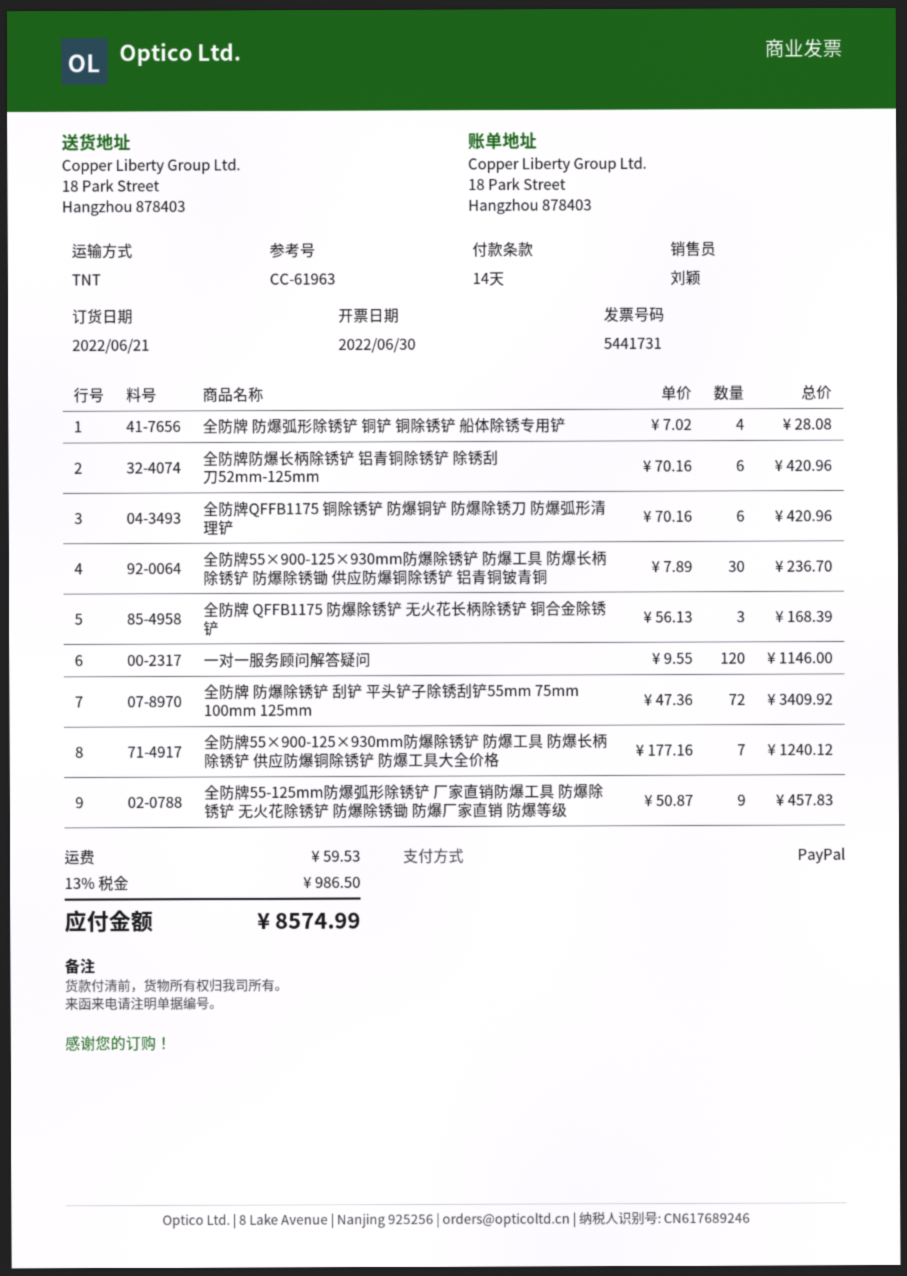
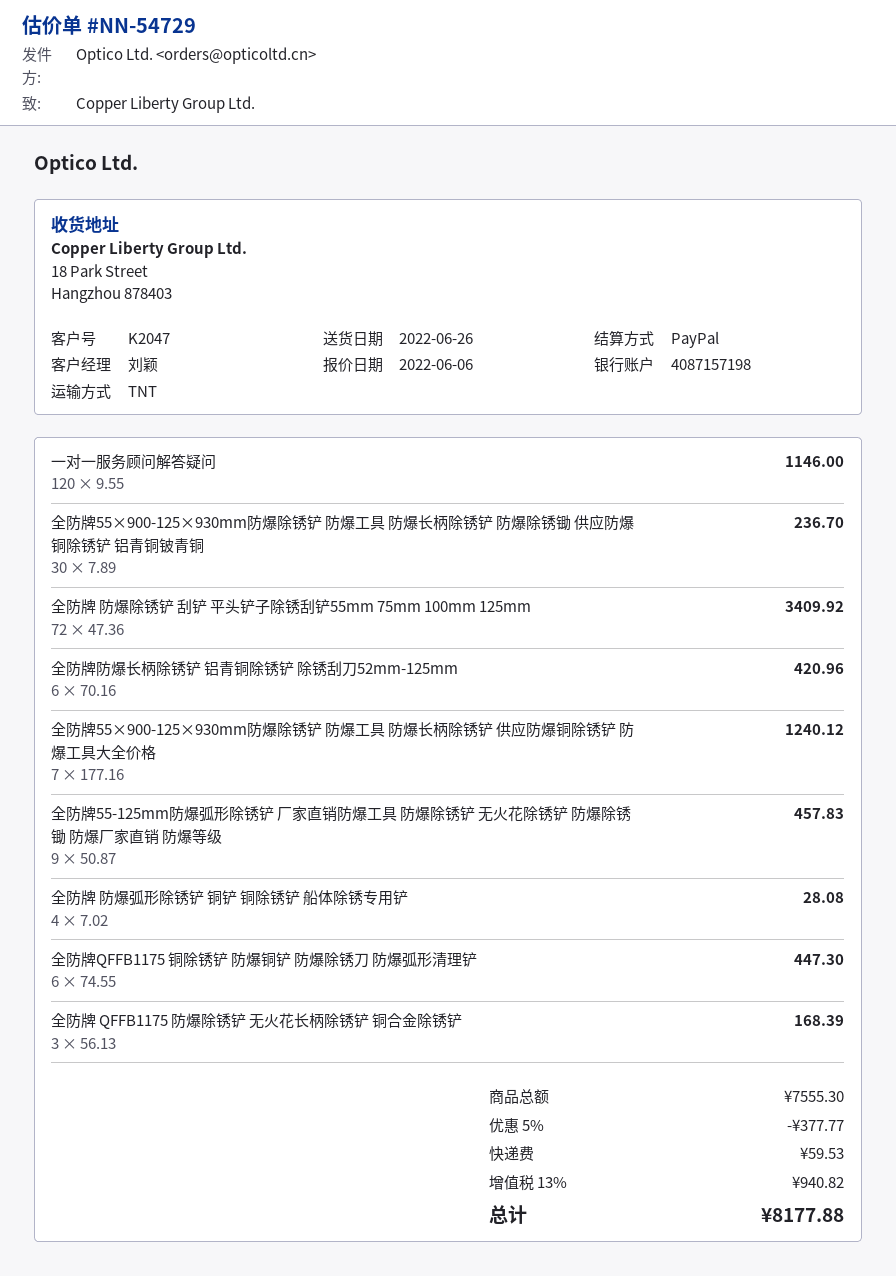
全防牌QFFB1175 铜除锈铲 防爆铜铲 防爆除锈刀 防爆弧形清理铲: 6 x 70.16 = 420.96 -> 6 x 74.55 = 447.30
discount: none -> 5% = 377.77
tax: 13% = 986.50 -> 13% = 940.82
total: 8574.99 -> 8177.88

